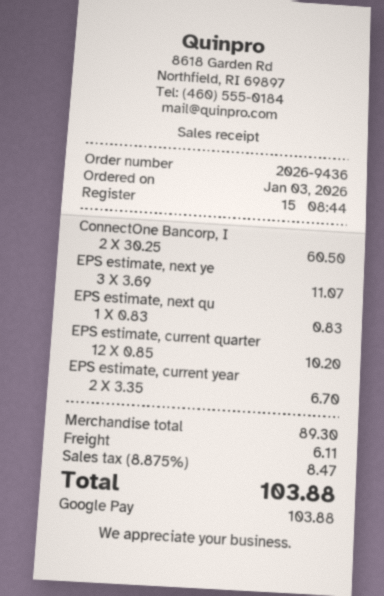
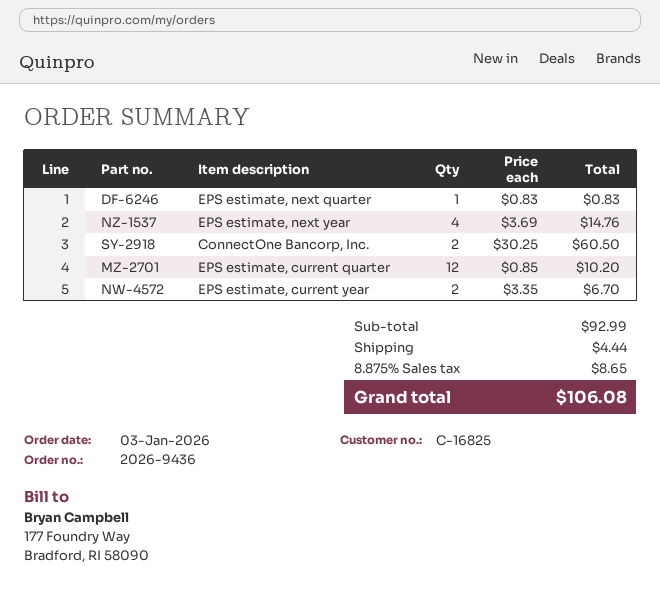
EPS estimate, next ye: 3 x 3.69 = 11.07 -> 4 x 3.69 = 14.76
subtotal: 89.30 -> 92.99
shipping: 6.11 -> 4.44
tax: 8.875% = 8.47 -> 8.875% = 8.65
total: 103.88 -> 106.08

